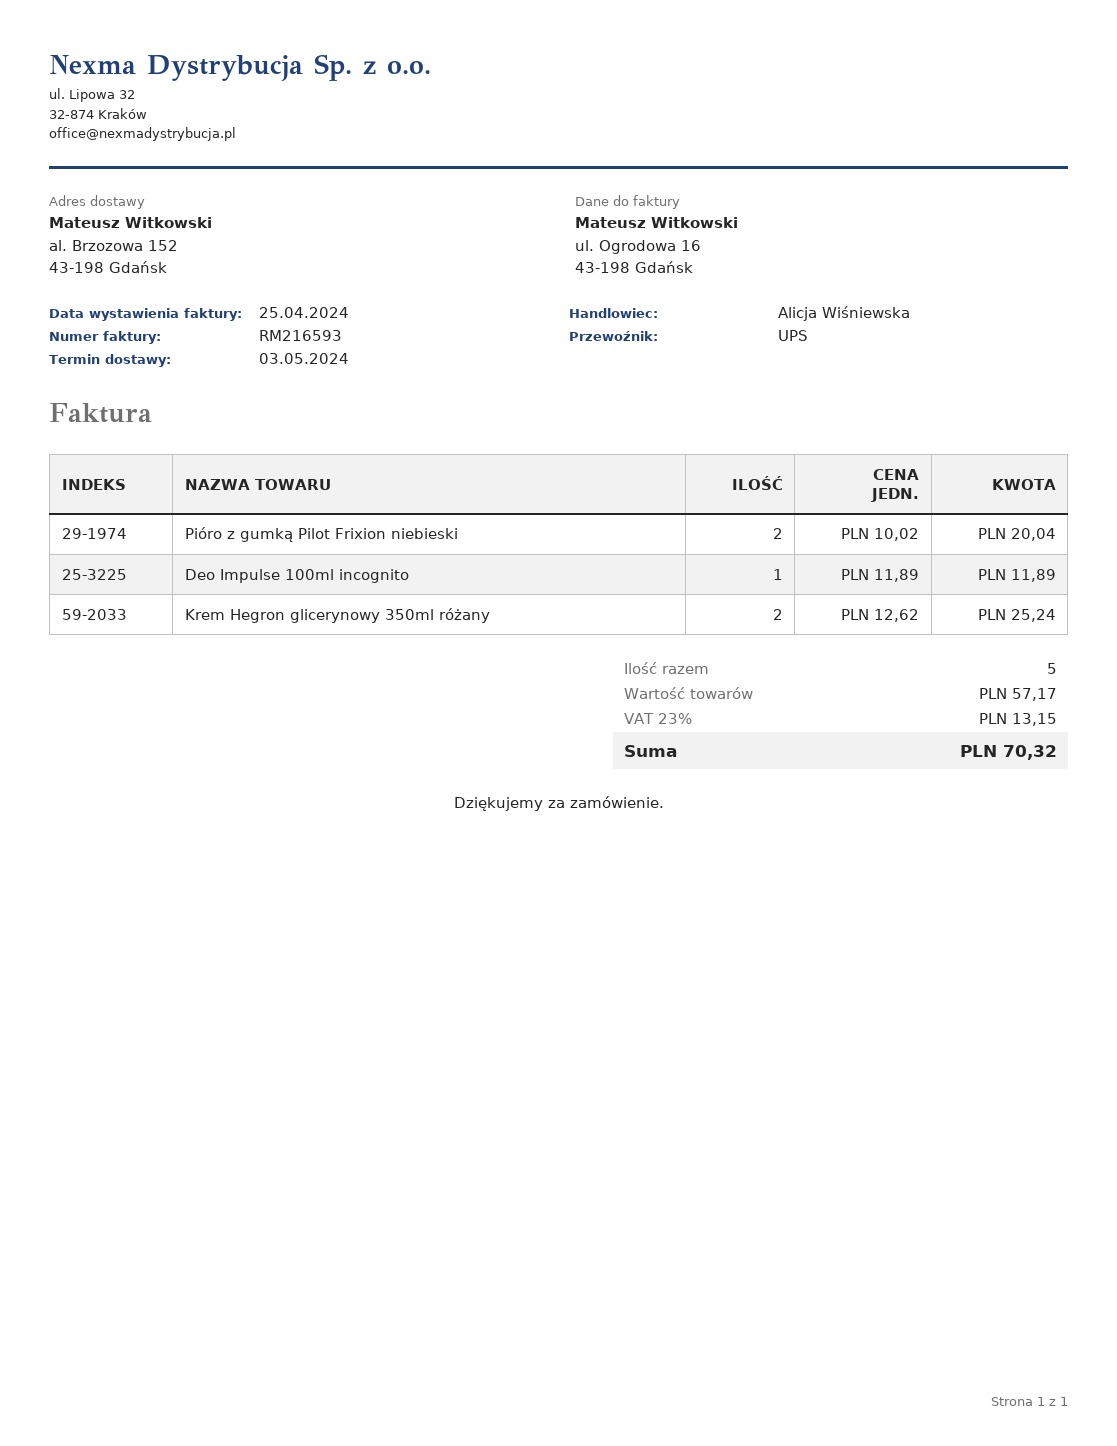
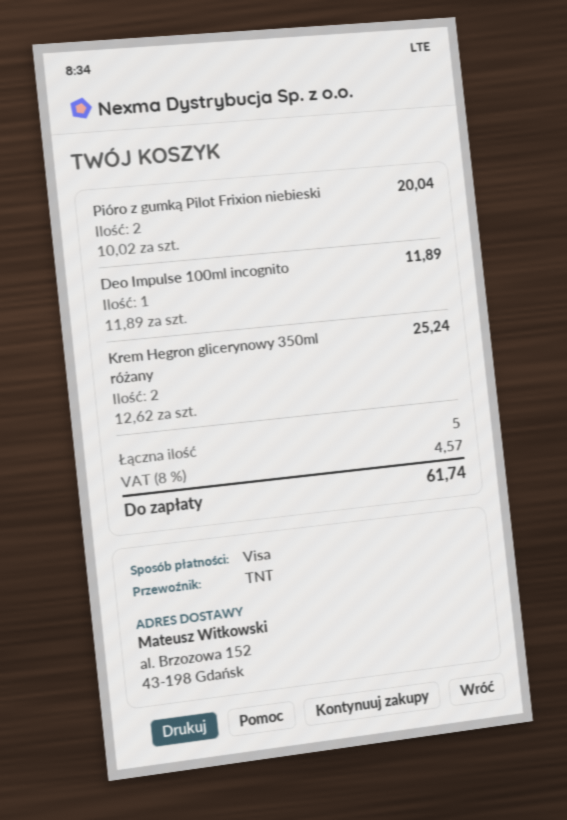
shipping method: UPS -> TNT
tax: 23% = 13.15 -> 8% = 4.57
total: 70.32 -> 61.74

